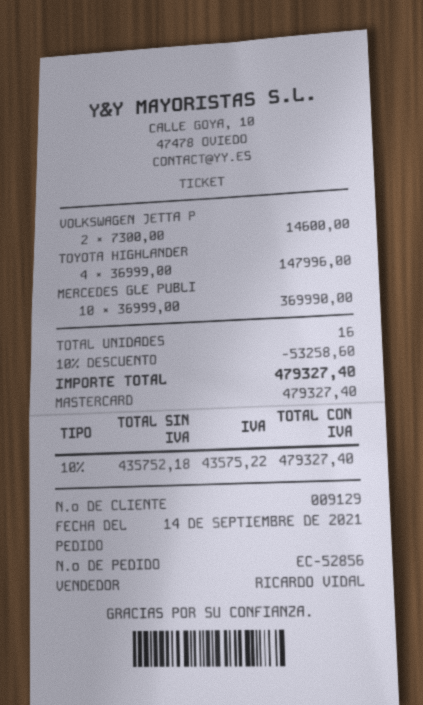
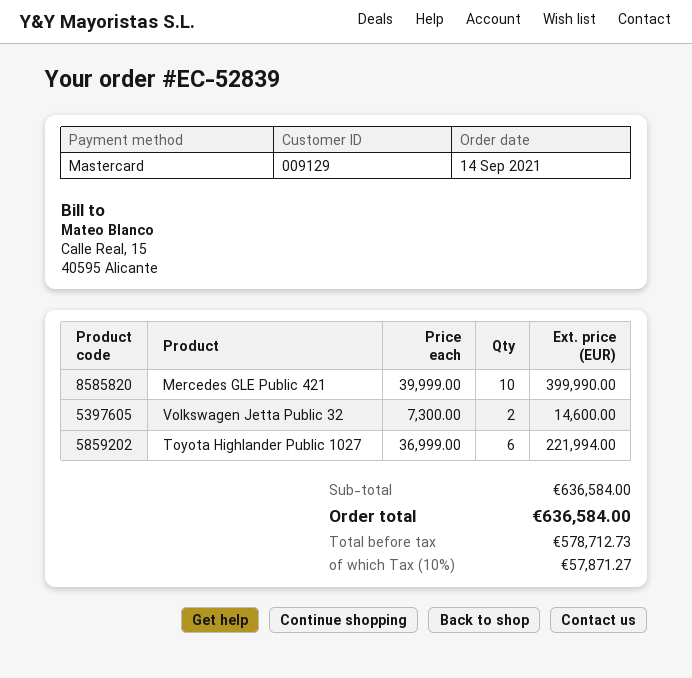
order number: EC-52856 -> EC-52839
TOYOTA HIGHLANDER: 4 x 36999.00 = 147996.00 -> 6 x 36999.00 = 221994.00
MERCEDES GLE PUBLI: 10 x 36999.00 = 369990.00 -> 10 x 39999.00 = 399990.00
discount: 10% = 53258.60 -> none
net: 435752.18 -> 578712.73
tax: 10% = 43575.22 -> 10% = 57871.27
total: 479327.40 -> 636584.00

